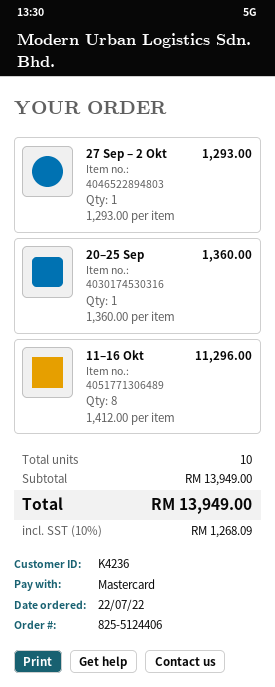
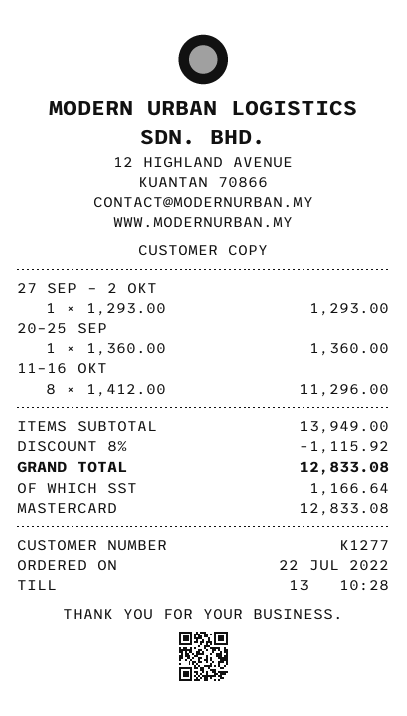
customer number: K4236 -> K1277
discount: none -> 8% = 1115.92
tax: 1268.09 -> 1166.64
total: 13949.00 -> 12833.08

